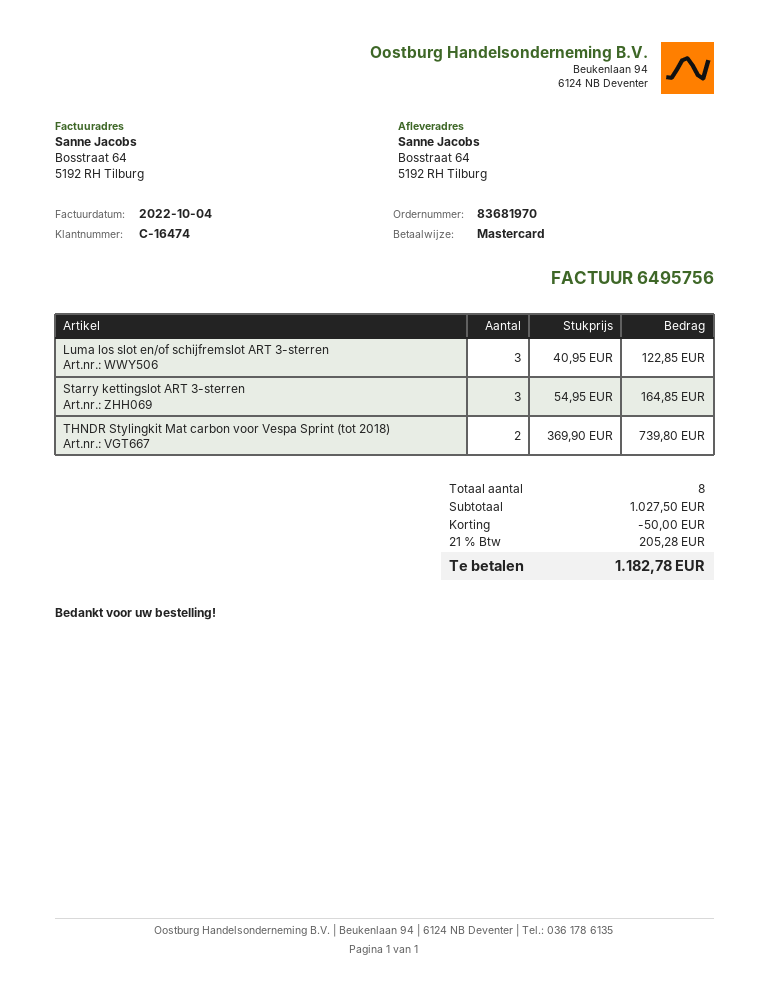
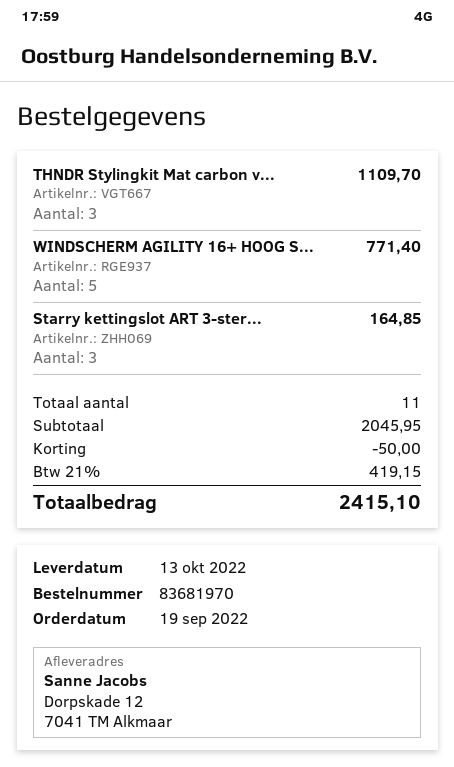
ship to: Bosstraat 64, 5192 RH Tilburg -> Dorpskade 12, 7041 TM Alkmaar
Luma los slot en/of schijfremslot ART 3-sterren: 3 for 122.85 -> none
THNDR Stylingkit Mat carbon voor Vespa Sprint (tot 2018): 2 for 739.80 -> 3 for 1109.70
WINDSCHERM AGILITY 16+ HOOG S...: none -> 5 for 771.40
total quantity: 8 -> 11
subtotal: 1027.50 -> 2045.95
tax: 21% = 205.28 -> 21% = 419.15
total: 1182.78 -> 2415.10

